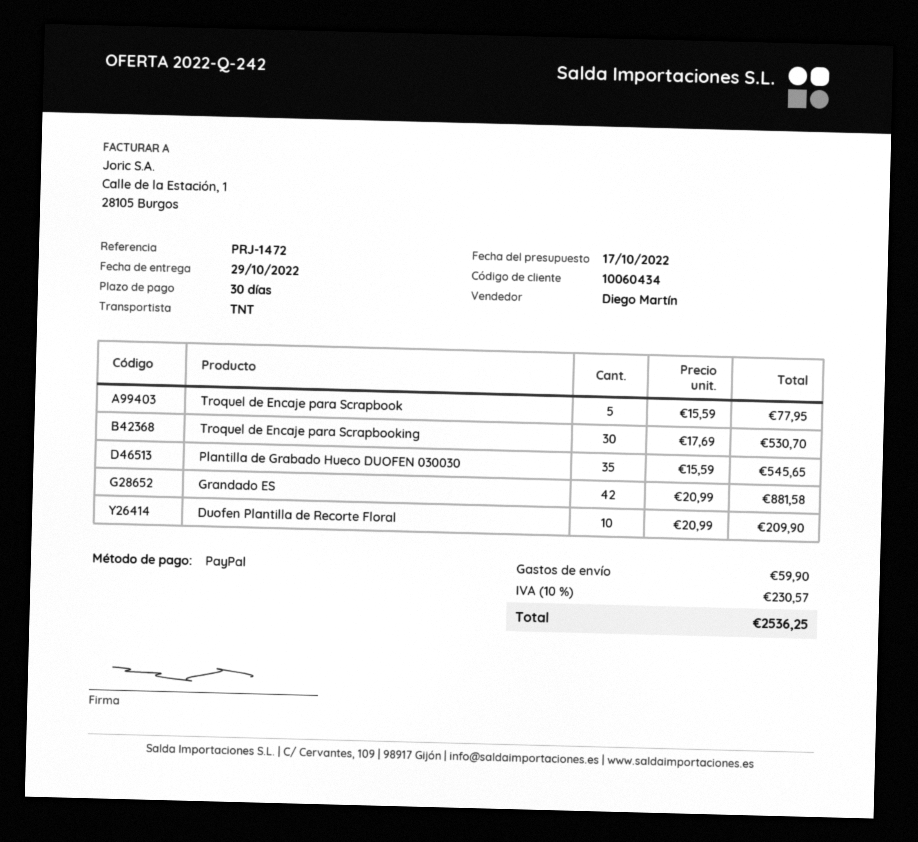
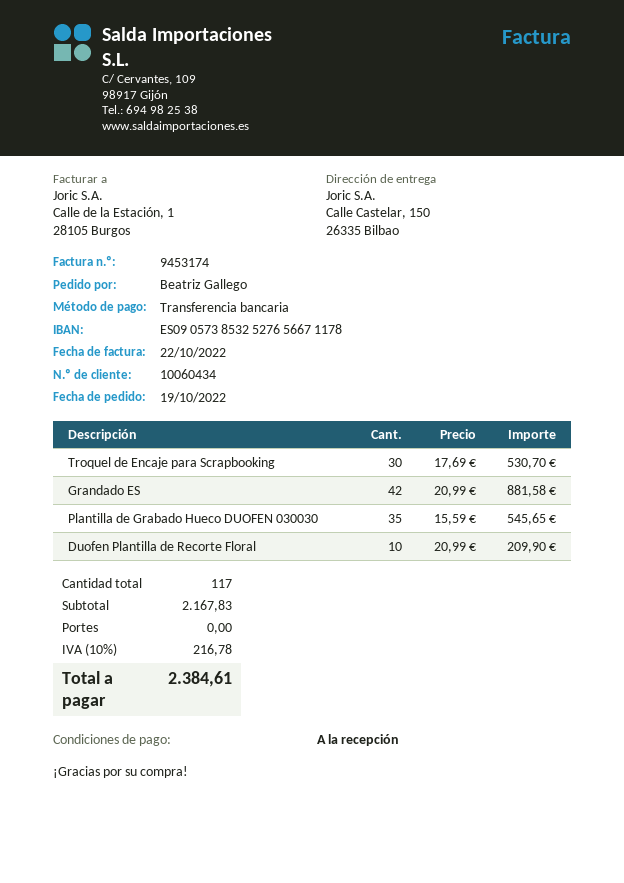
payment terms: 30 days -> on receipt
payment method: PayPal -> bank transfer
Troquel de Encaje para Scrapbook: 5 x 15.59 = 77.95 -> none
shipping: 59.90 -> 0.00
tax: 10% = 230.57 -> 10% = 216.78
total: 2536.25 -> 2384.61

